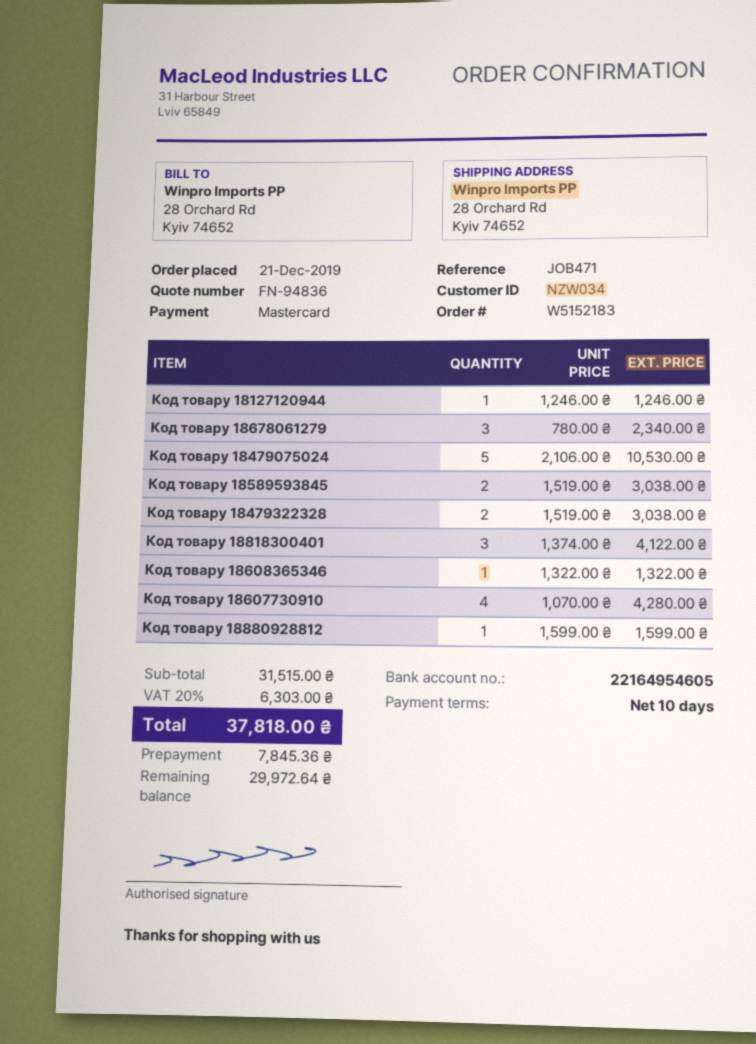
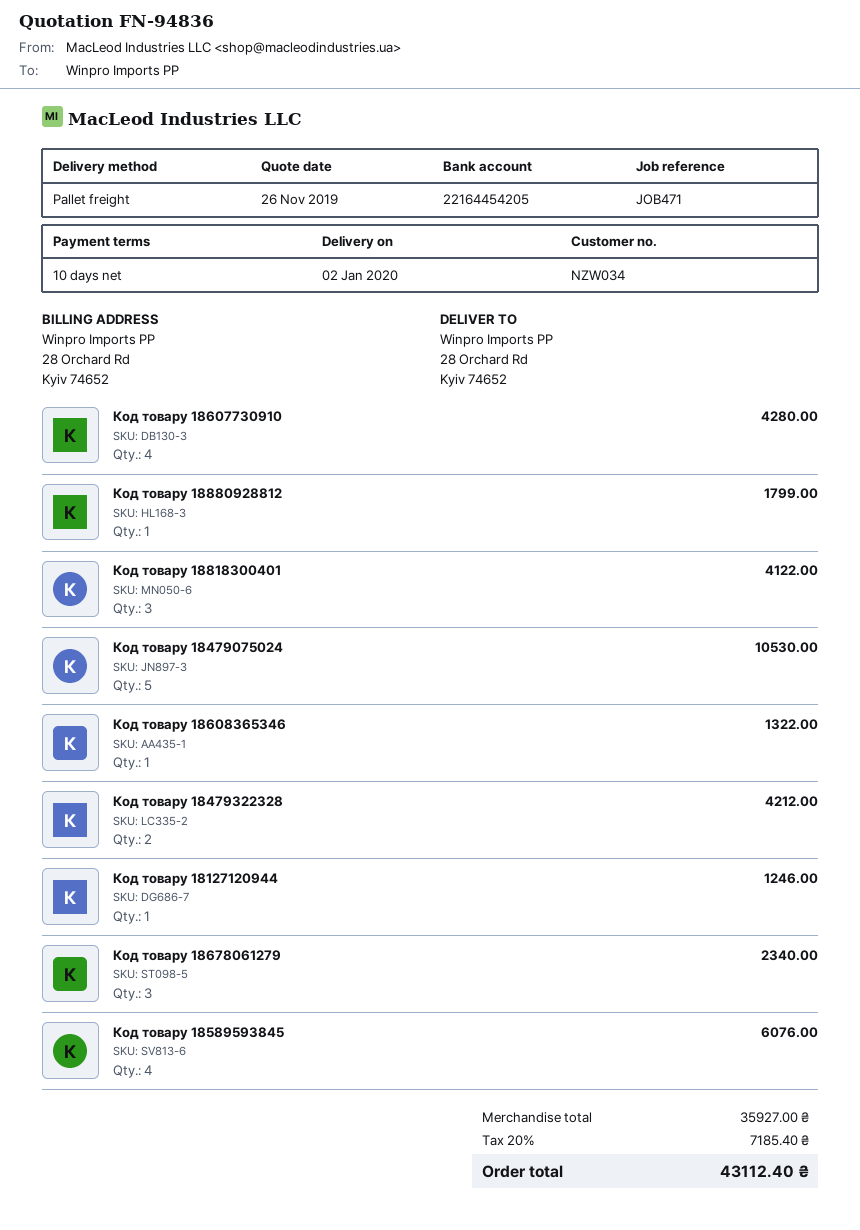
bank account: 22164954605 -> 22164454205
Код товару 18589593845: 2 for 3038.00 -> 4 for 6076.00
Код товару 18479322328: 2 for 3038.00 -> 2 for 4212.00
Код товару 18880928812: 1 for 1599.00 -> 1 for 1799.00
subtotal: 31515.00 -> 35927.00
tax: 20% = 6303.00 -> 20% = 7185.40
total: 37818.00 -> 43112.40

